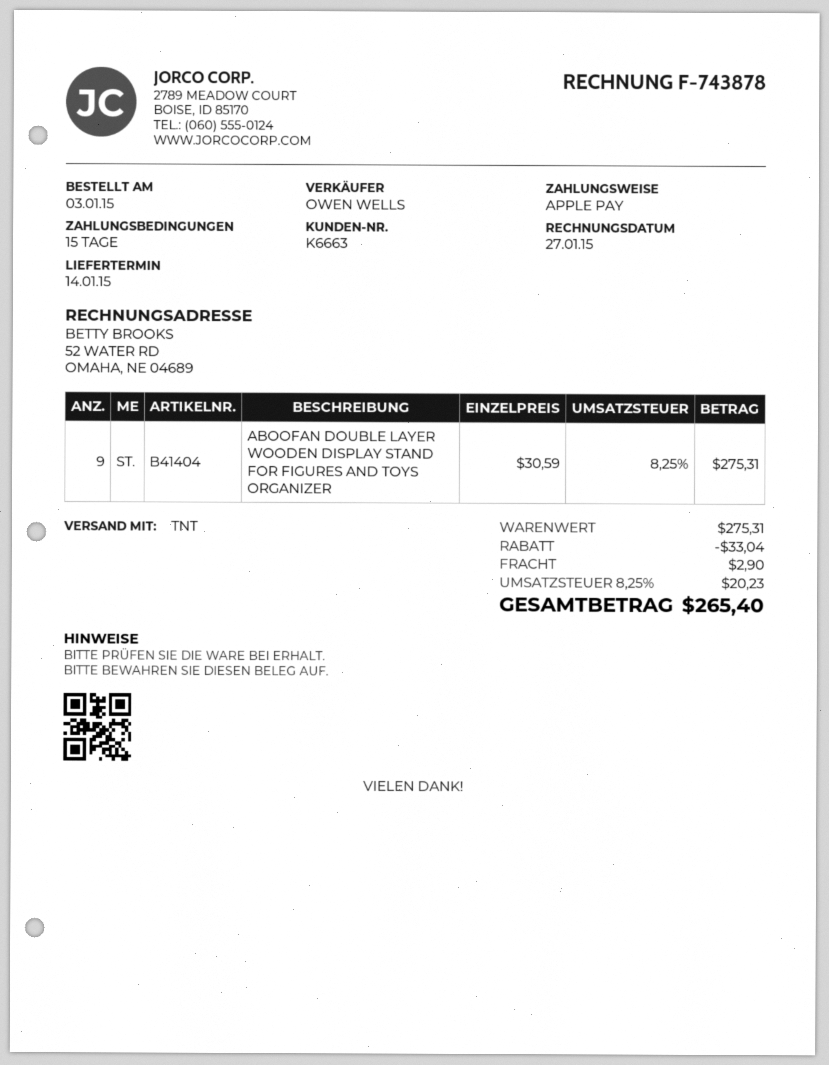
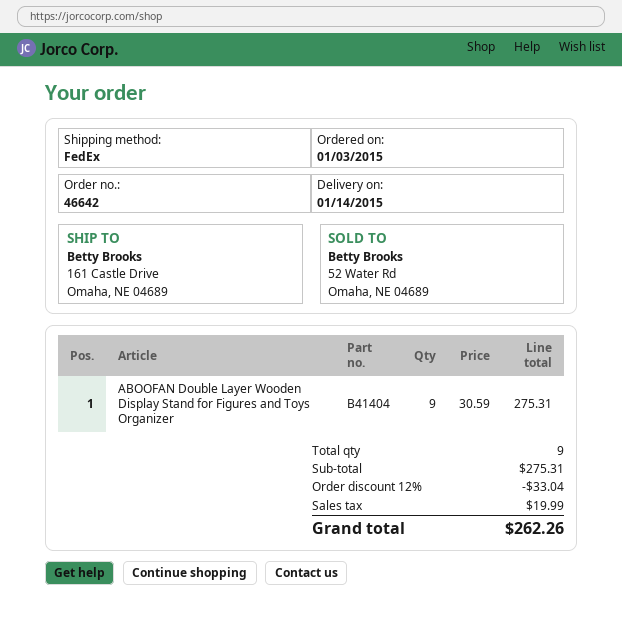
shipping method: TNT -> FedEx
shipping: 2.90 -> none
tax: 20.23 -> 19.99
total: 265.40 -> 262.26

